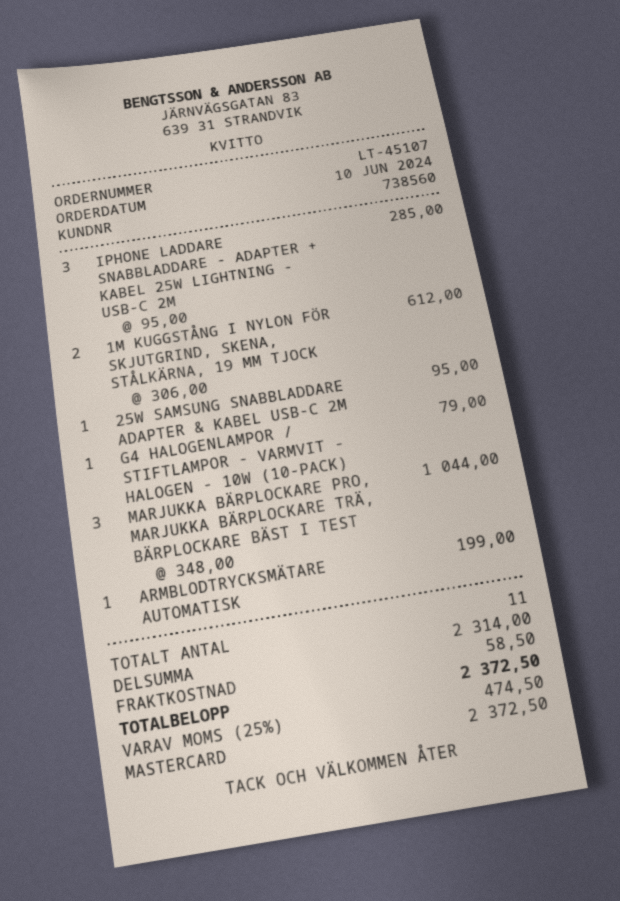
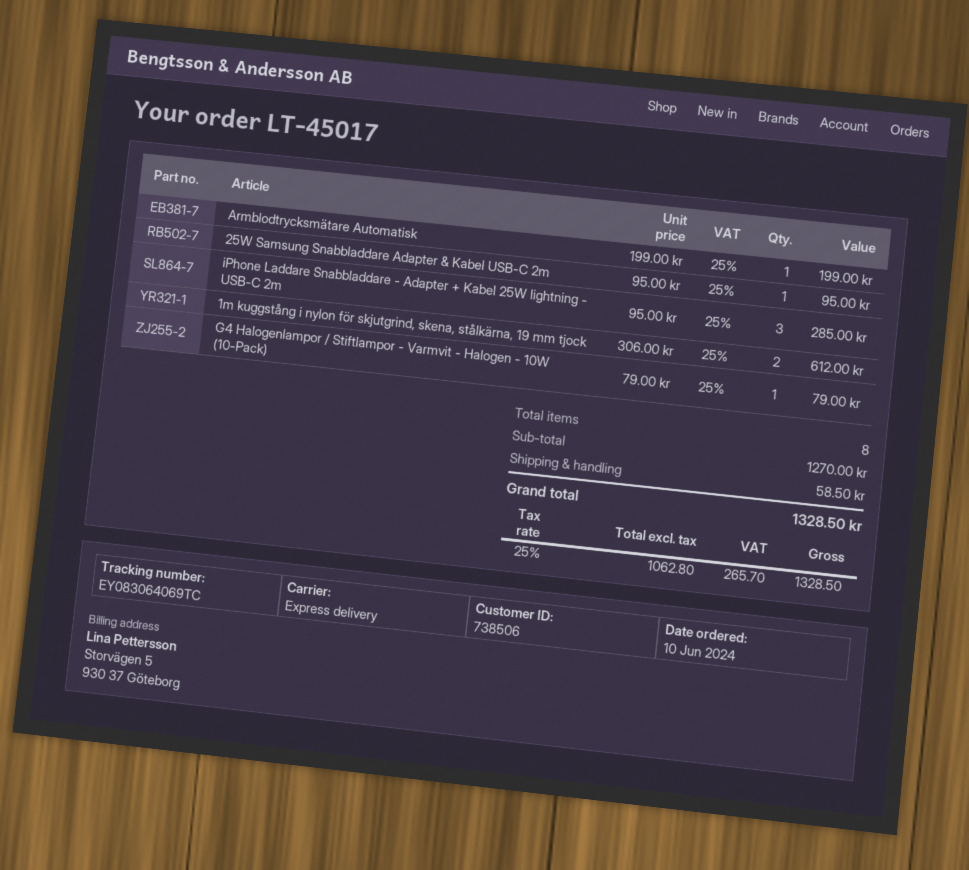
order number: LT-45107 -> LT-45017
customer number: 738560 -> 738506
MARJUKKA BÄRPLOCKARE PRO, MARJUKKA BÄRPLOCKARE TRÄ, BÄRPLOCKARE BÄST I TEST: 3 x 348.00 = 1044.00 -> none
total quantity: 11 -> 8
subtotal: 2314.00 -> 1270.00
tax: 25% = 474.50 -> 25% = 265.70
total: 2372.50 -> 1328.50

